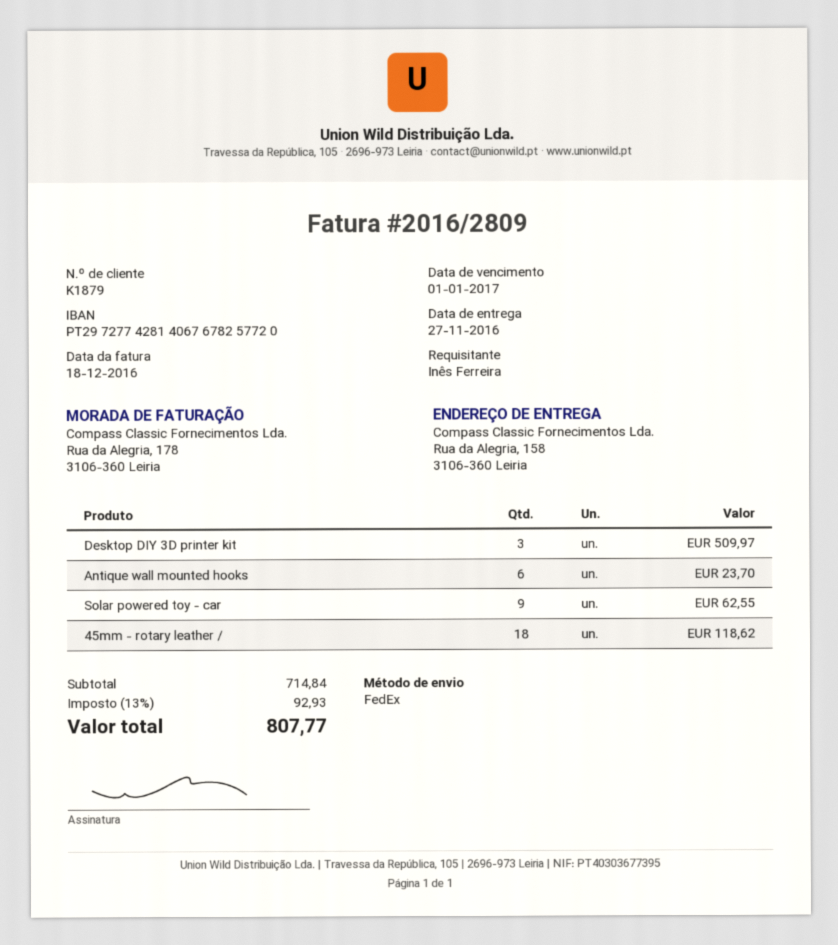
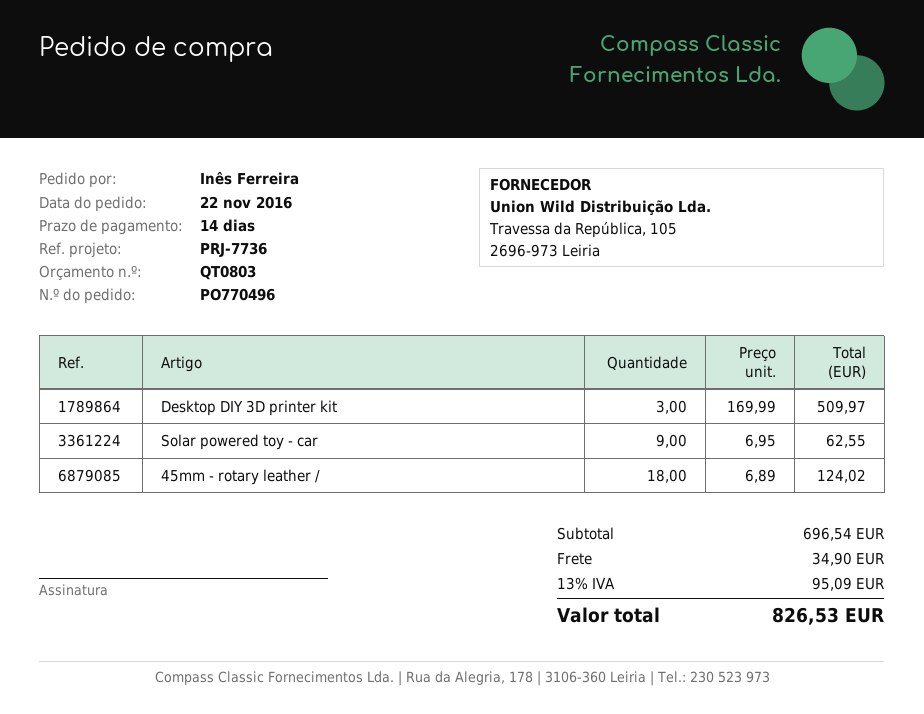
Antique wall mounted hooks: 6 for 23.70 -> none
45mm - rotary leather /: 18 for 118.62 -> 18 for 124.02
subtotal: 714.84 -> 696.54
shipping: none -> 34.90
tax: 13% = 92.93 -> 13% = 95.09
total: 807.77 -> 826.53

